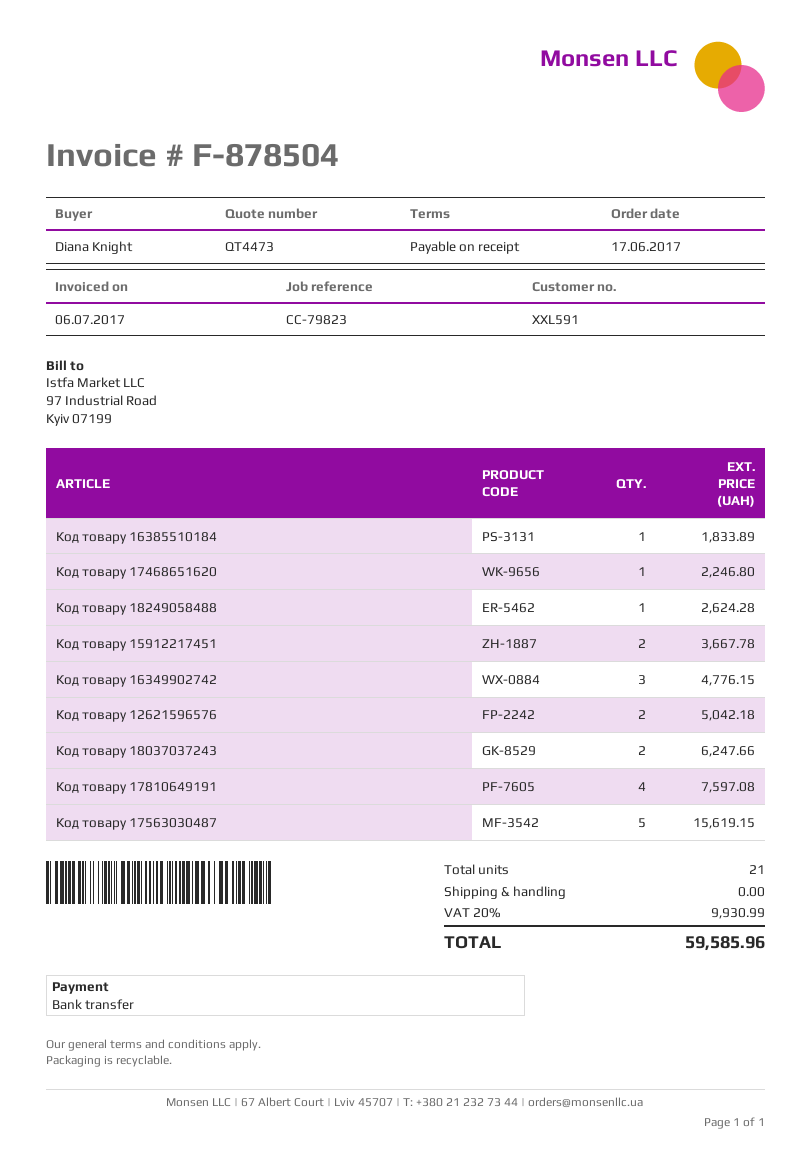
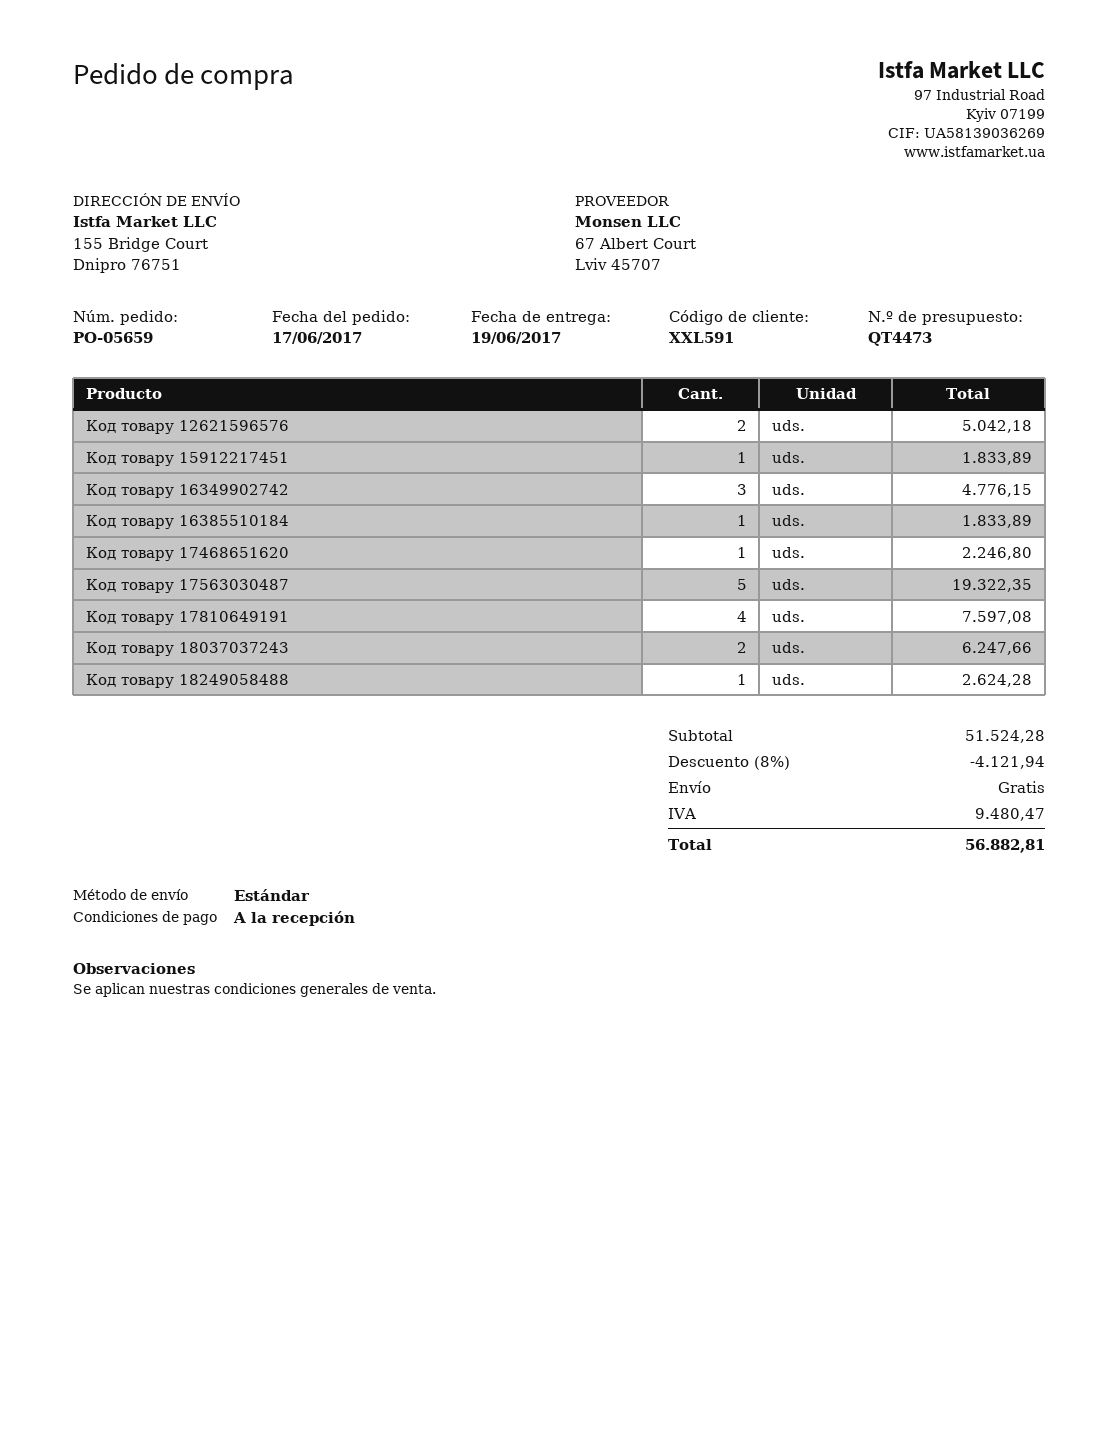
Код товару 15912217451: 2 for 3667.78 -> 1 for 1833.89
Код товару 17563030487: 5 for 15619.15 -> 5 for 19322.35
discount: none -> 8% = 4121.94
tax: 9930.99 -> 9480.47
total: 59585.96 -> 56882.81

